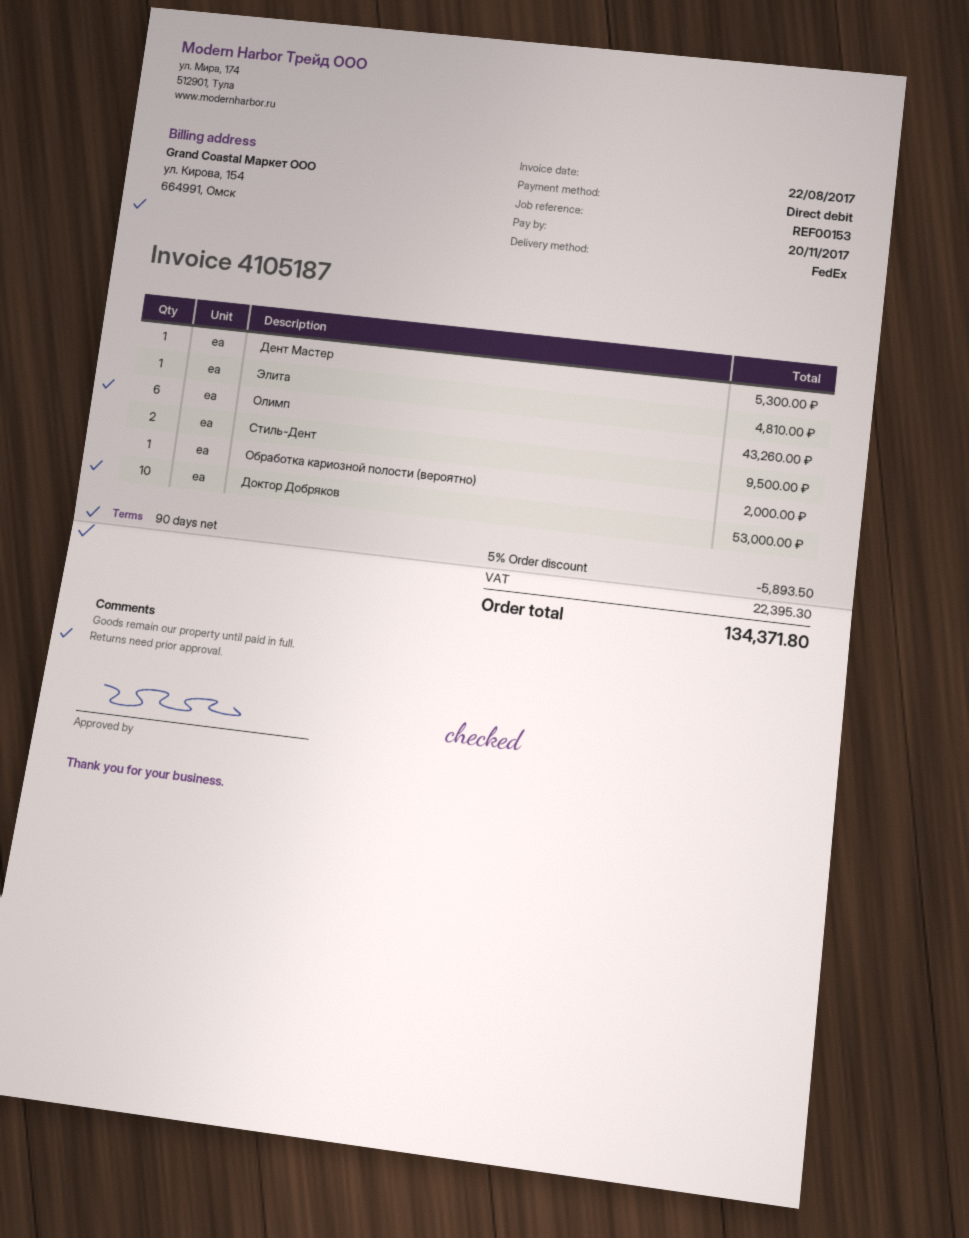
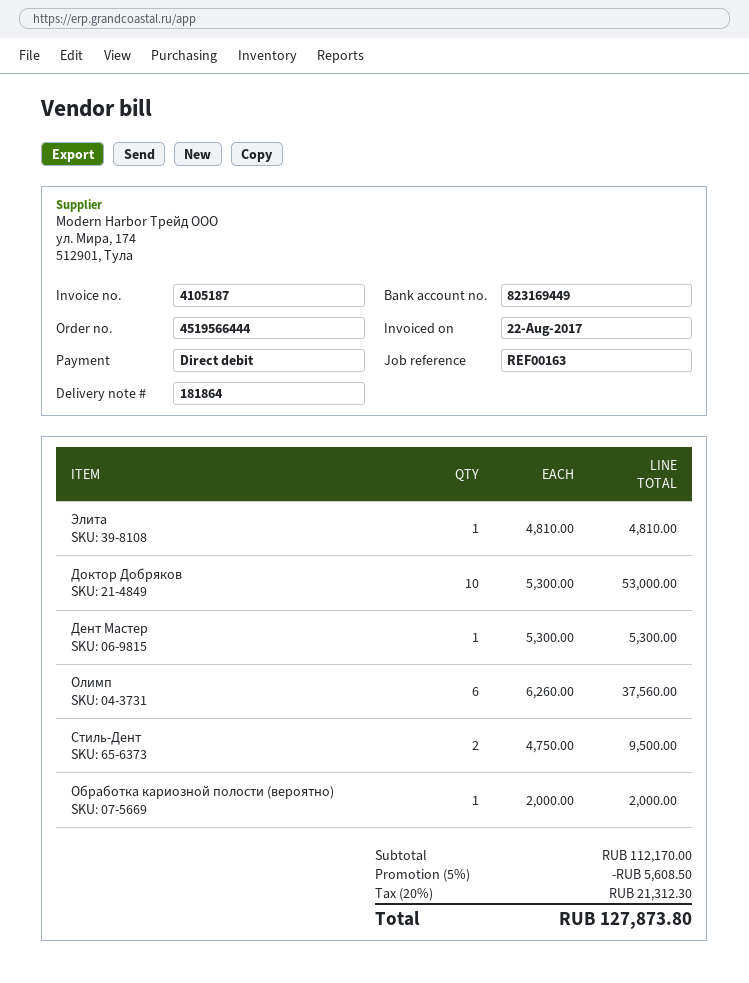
reference: REF00153 -> REF00163
Олимп: 6 for 43260.00 -> 6 for 37560.00
discount: 5% = 5893.50 -> 5% = 5608.50
tax: 22395.30 -> 21312.30
total: 134371.80 -> 127873.80

